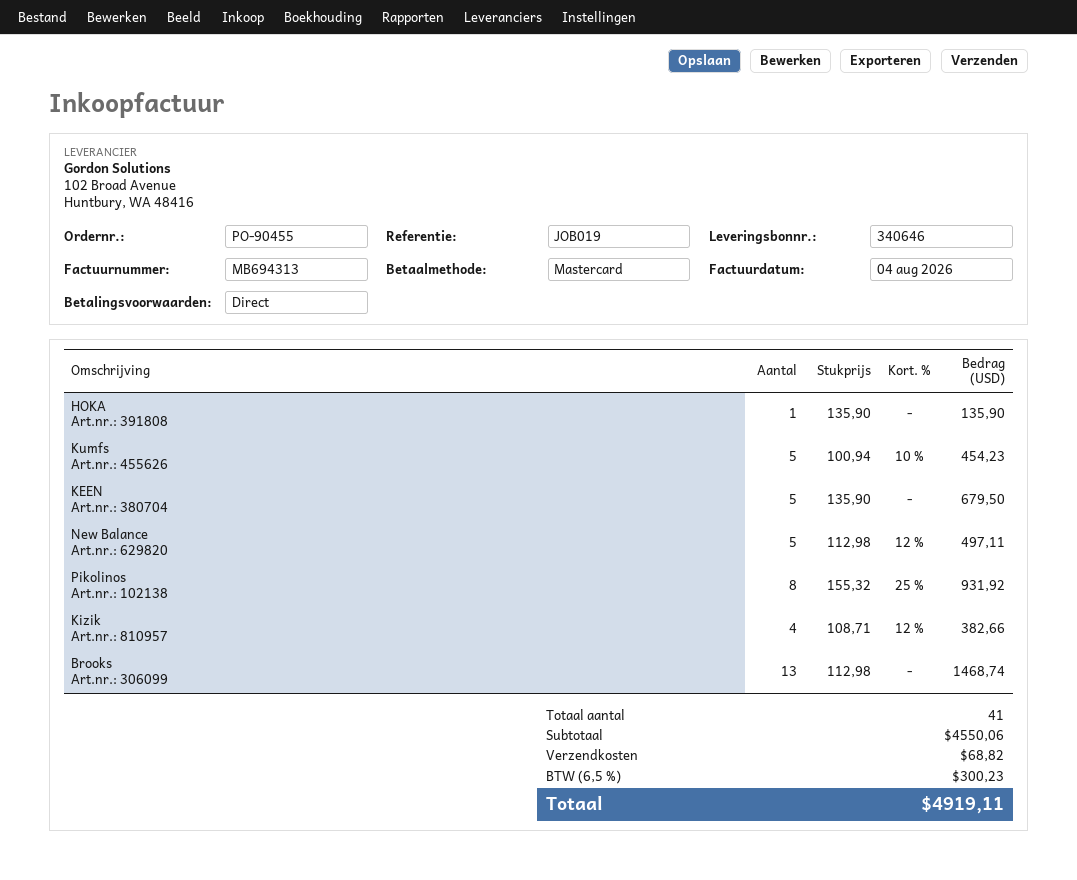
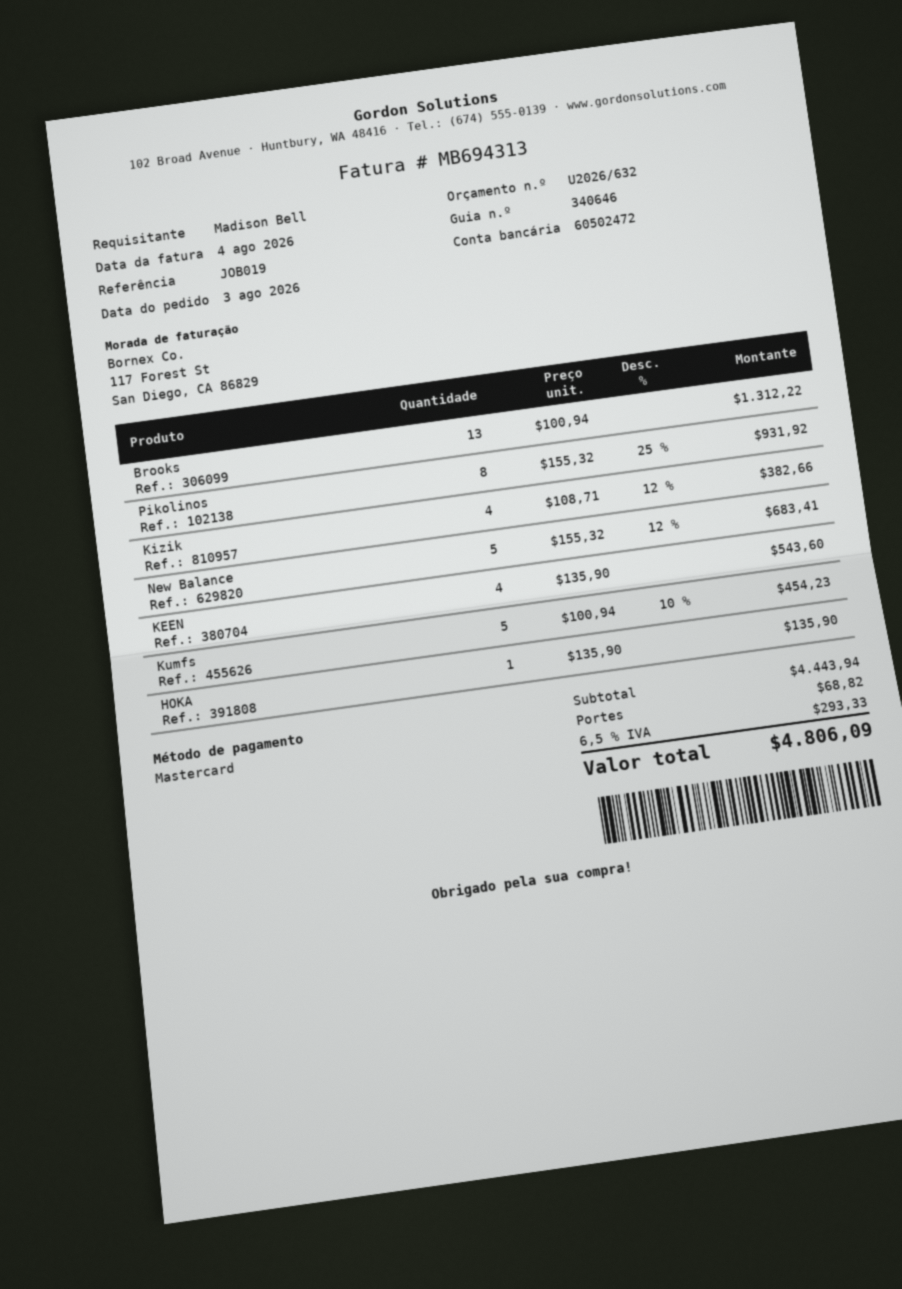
KEEN: 5 x 135.90 = 679.50 -> 4 x 135.90 = 543.60
New Balance: 5 x 112.98 - 12% = 497.11 -> 5 x 155.32 - 12% = 683.41
Brooks: 13 x 112.98 = 1468.74 -> 13 x 100.94 = 1312.22
subtotal: 4550.06 -> 4443.94
tax: 6.5% = 300.23 -> 6.5% = 293.33
total: 4919.11 -> 4806.09

